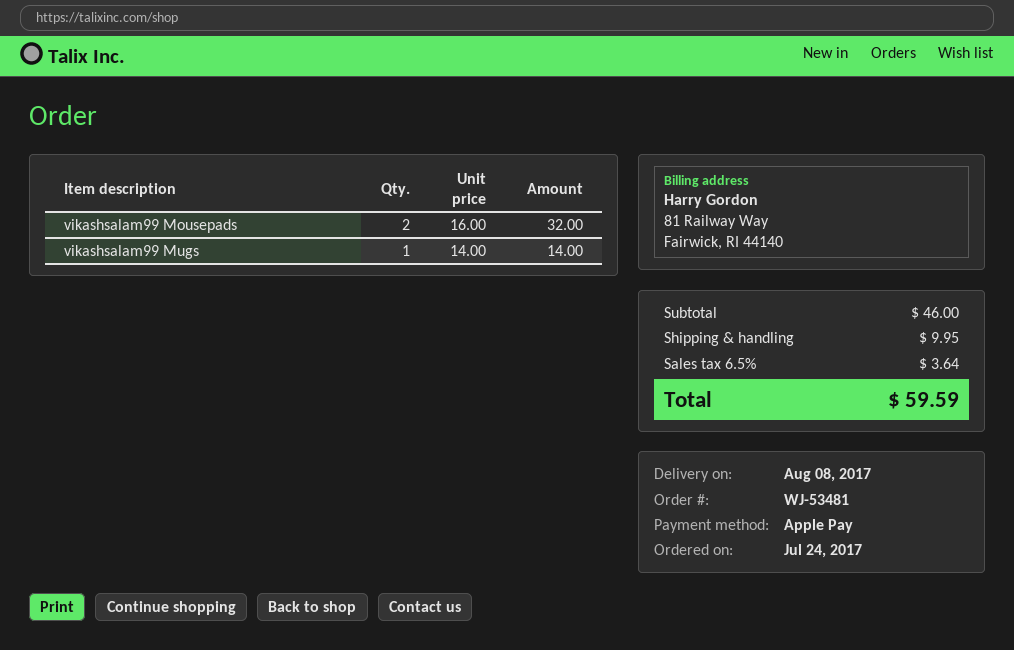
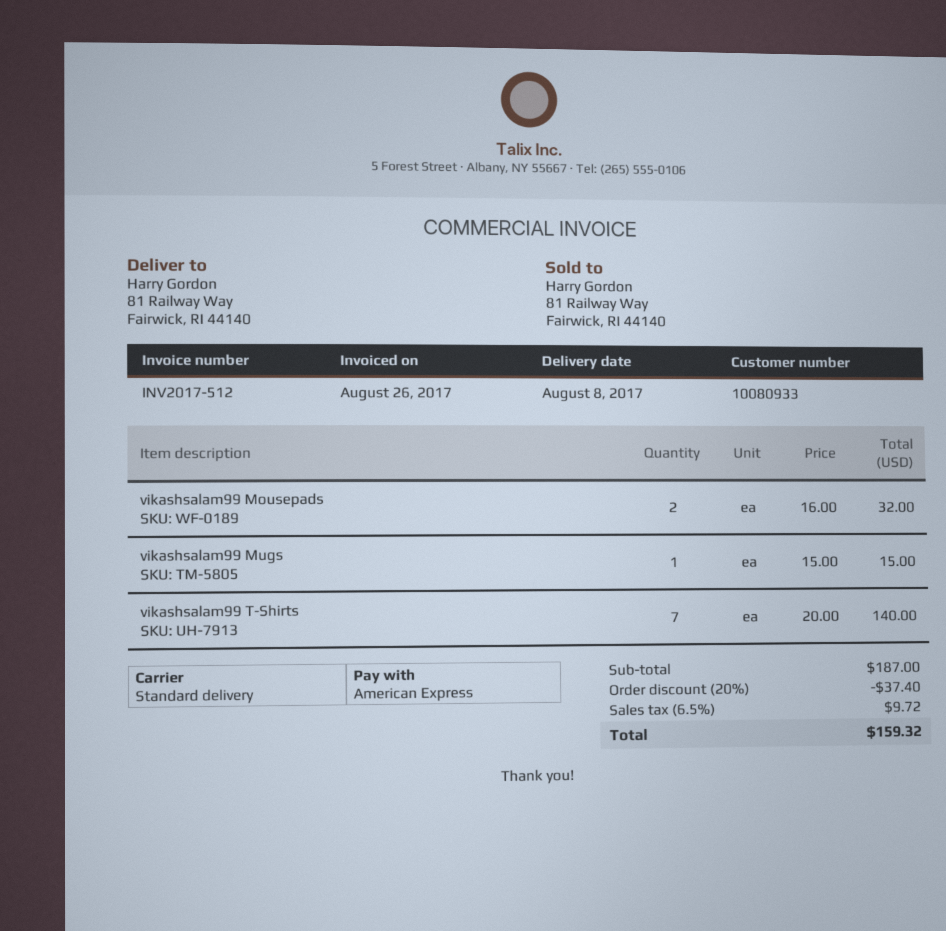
payment method: Apple Pay -> American Express
vikashsalam99 Mugs: 1 x 14.00 = 14.00 -> 1 x 15.00 = 15.00
vikashsalam99 T-Shirts: none -> 7 x 20.00 = 140.00
subtotal: 46.00 -> 187.00
discount: none -> 20% = 37.40
shipping: 9.95 -> none
tax: 6.5% = 3.64 -> 6.5% = 9.72
total: 59.59 -> 159.32

